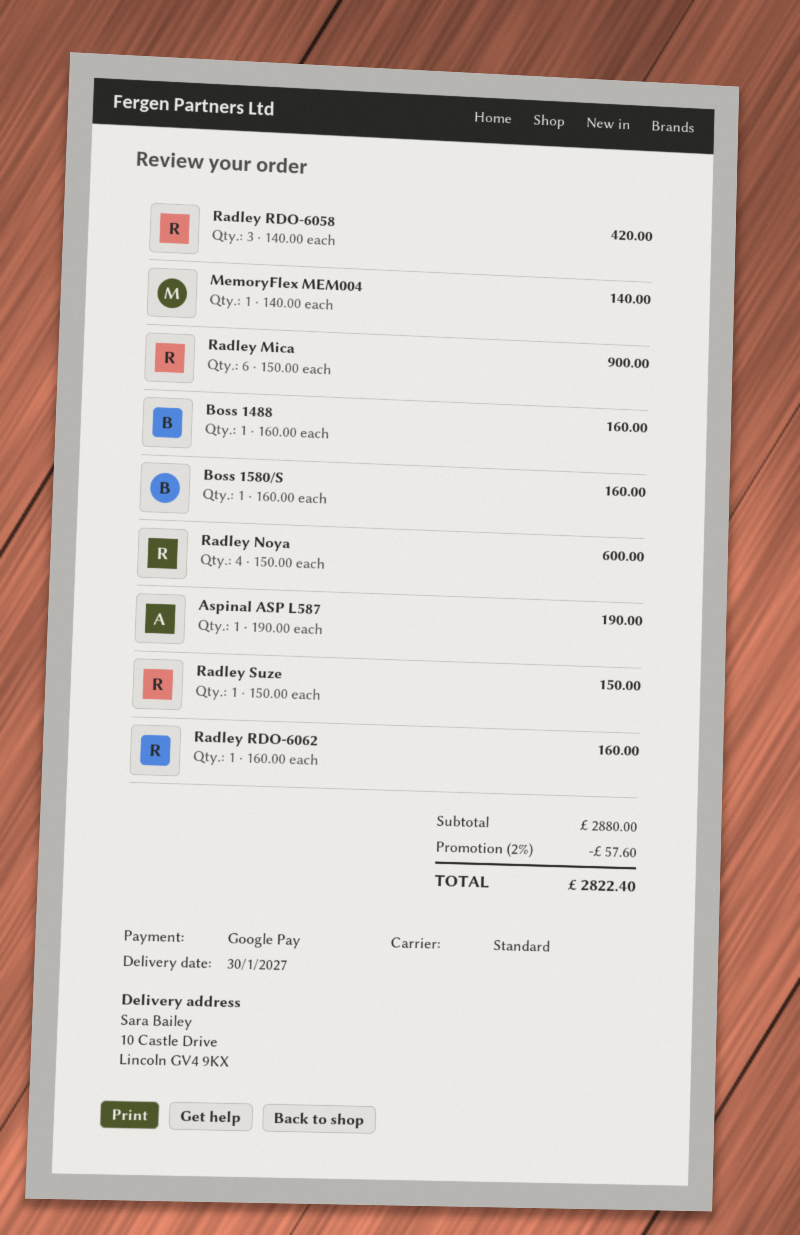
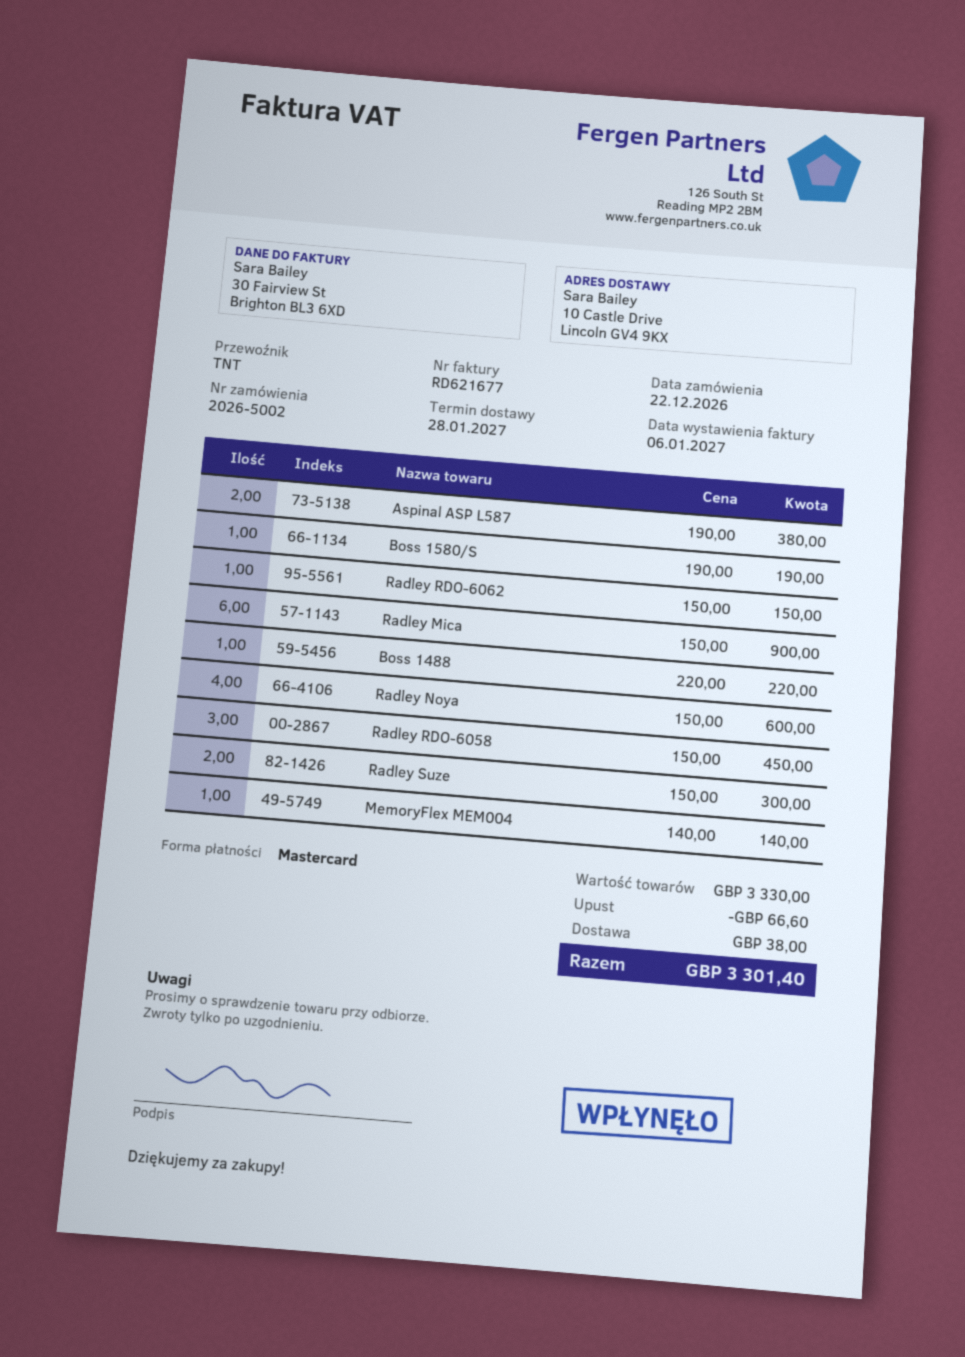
delivery date: 2027-01-30 -> 2027-01-28
payment method: Google Pay -> Mastercard
shipping method: standard -> TNT
Radley RDO-6058: 3 x 140.00 = 420.00 -> 3 x 150.00 = 450.00
Boss 1488: 1 x 160.00 = 160.00 -> 1 x 220.00 = 220.00
Boss 1580/S: 1 x 160.00 = 160.00 -> 1 x 190.00 = 190.00
Aspinal ASP L587: 1 x 190.00 = 190.00 -> 2 x 190.00 = 380.00
Radley Suze: 1 x 150.00 = 150.00 -> 2 x 150.00 = 300.00
Radley RDO-6062: 1 x 160.00 = 160.00 -> 1 x 150.00 = 150.00
subtotal: 2880.00 -> 3330.00
discount: 57.60 -> 66.60
shipping: none -> 38.00
total: 2822.40 -> 3301.40

